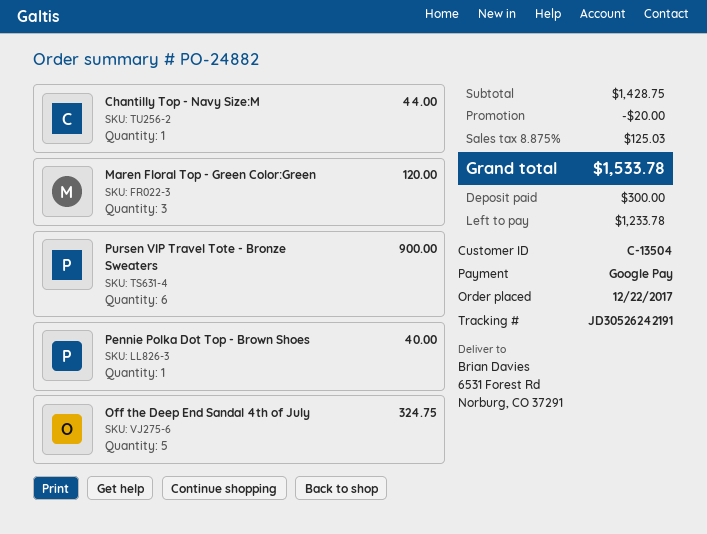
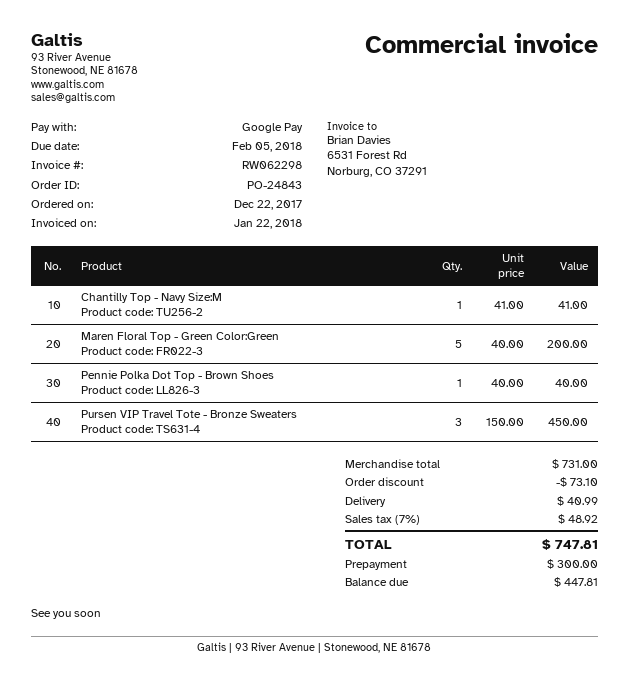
order number: PO-24882 -> PO-24843
Chantilly Top - Navy Size:M: 1 for 44.00 -> 1 for 41.00
Maren Floral Top - Green Color:Green: 3 for 120.00 -> 5 for 200.00
Pursen VIP Travel Tote - Bronze Sweaters: 6 for 900.00 -> 3 for 450.00
Off the Deep End Sandal 4th of July: 5 for 324.75 -> none
subtotal: 1428.75 -> 731.00
discount: 20.00 -> 73.10
shipping: none -> 40.99
tax: 8.875% = 125.03 -> 7% = 48.92
total: 1533.78 -> 747.81
balance: 1233.78 -> 447.81

